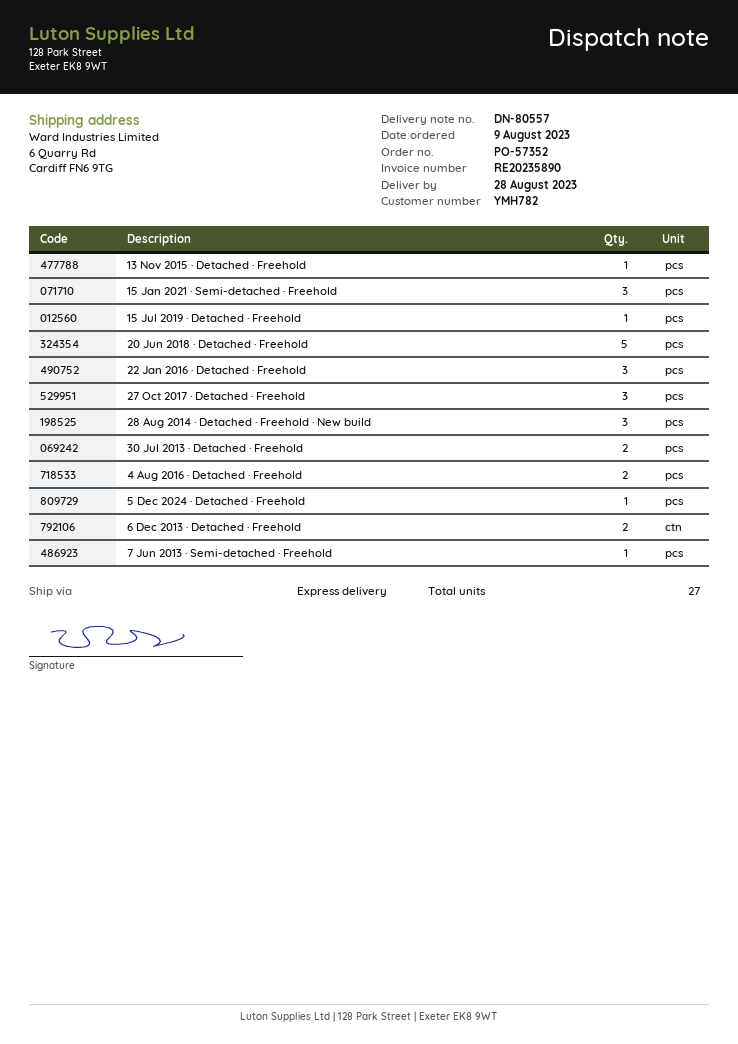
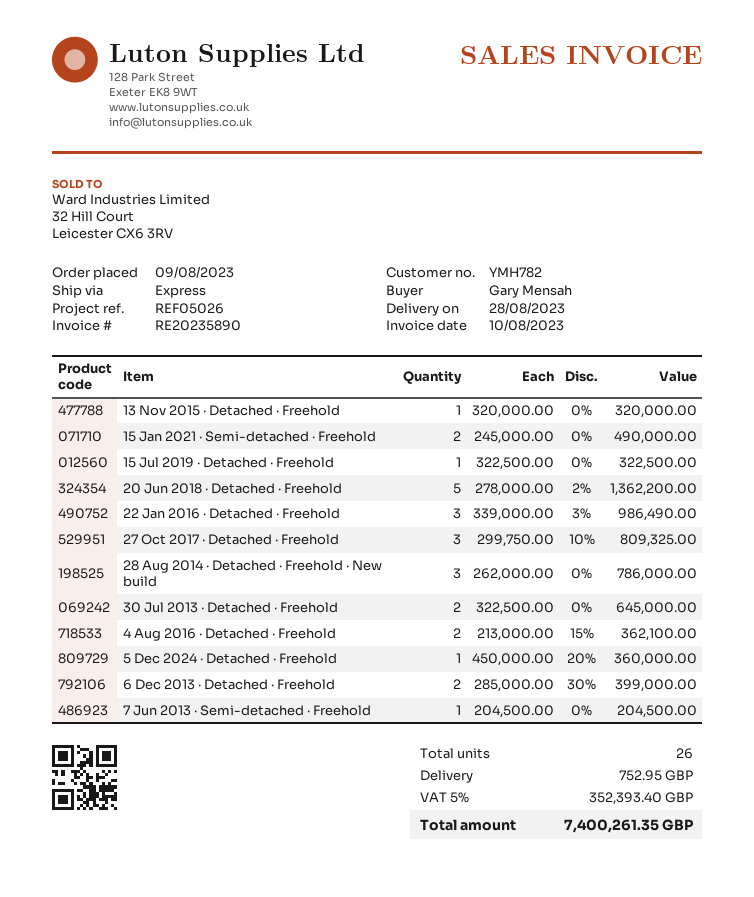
15 Jan 2021 · Semi-detached · Freehold: 3 -> 2
total quantity: 27 -> 26

